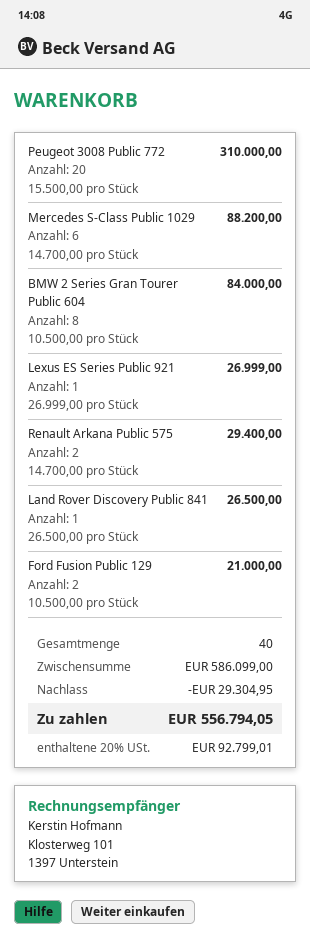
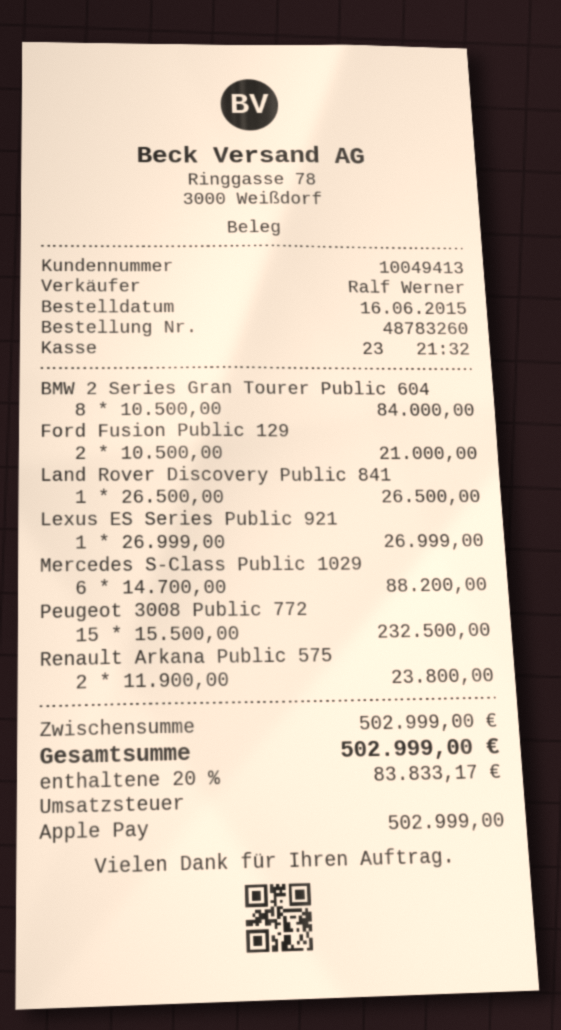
Peugeot 3008 Public 772: 20 x 15500.00 = 310000.00 -> 15 x 15500.00 = 232500.00
Renault Arkana Public 575: 2 x 14700.00 = 29400.00 -> 2 x 11900.00 = 23800.00
subtotal: 586099.00 -> 502999.00
discount: 29304.95 -> none
tax: 20% = 92799.01 -> 20% = 83833.17
total: 556794.05 -> 502999.00

